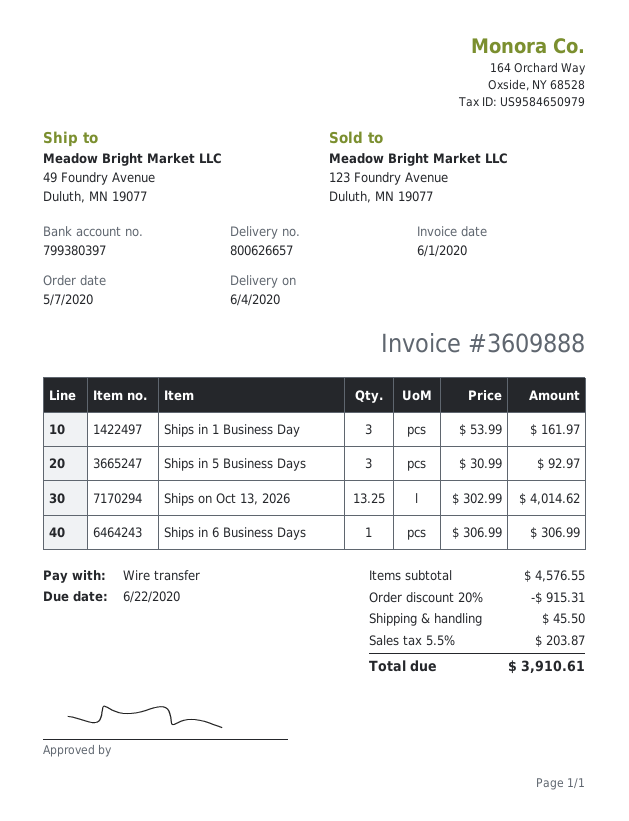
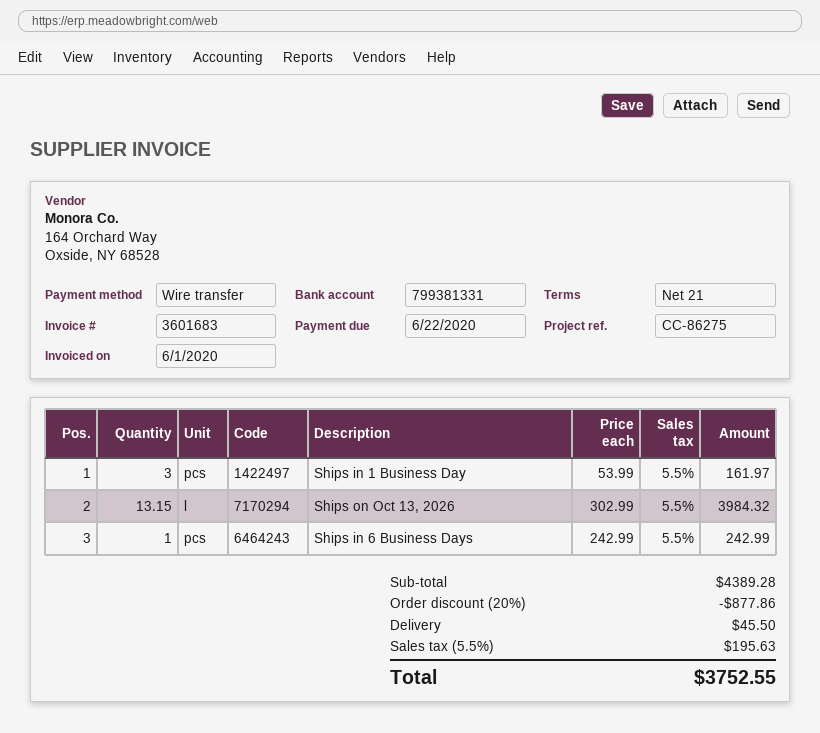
invoice number: 3609888 -> 3601683
bank account: 799380397 -> 799381331
Ships in 5 Business Days: 3 x 30.99 = 92.97 -> none
Ships on Oct 13, 2026: 13.25 x 302.99 = 4014.62 -> 13.15 x 302.99 = 3984.32
Ships in 6 Business Days: 1 x 306.99 = 306.99 -> 1 x 242.99 = 242.99
subtotal: 4576.55 -> 4389.28
discount: 20% = 915.31 -> 20% = 877.86
tax: 5.5% = 203.87 -> 5.5% = 195.63
total: 3910.61 -> 3752.55

